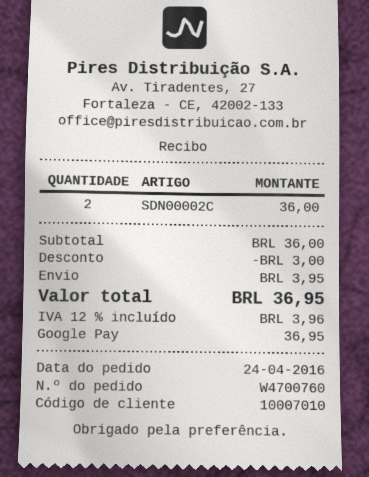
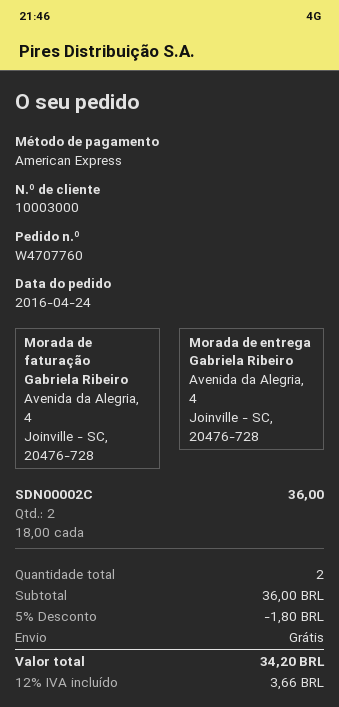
order number: W4700760 -> W4707760
customer number: 10007010 -> 10003000
payment method: Google Pay -> American Express
discount: 3.00 -> 1.80
shipping: 3.95 -> 0.00
tax: 12% = 3.96 -> 12% = 3.66
total: 36.95 -> 34.20

